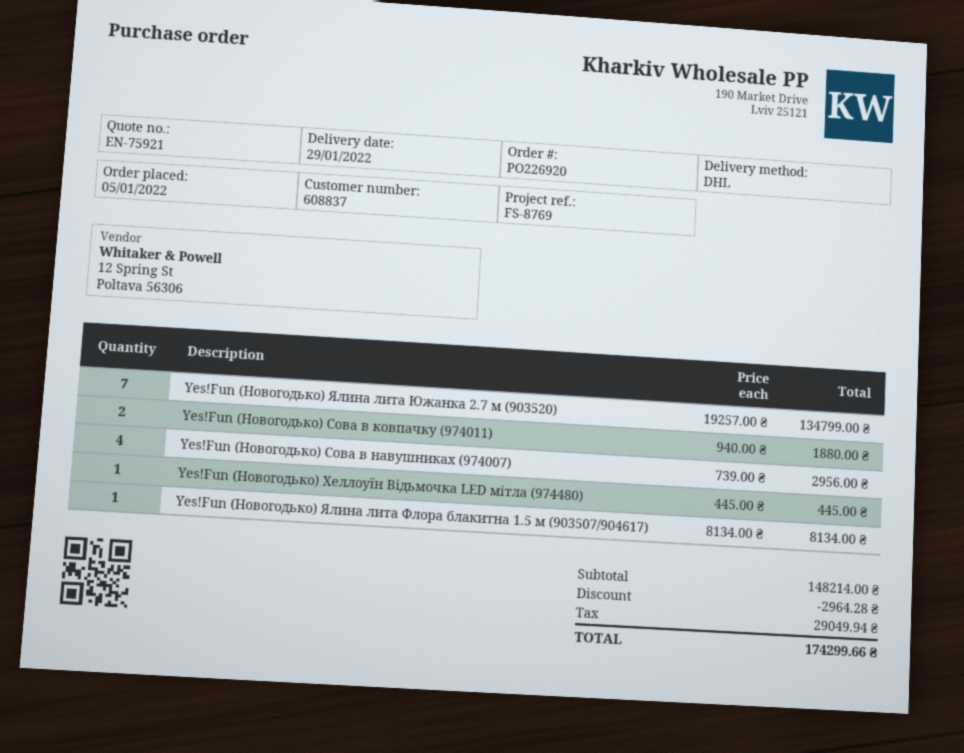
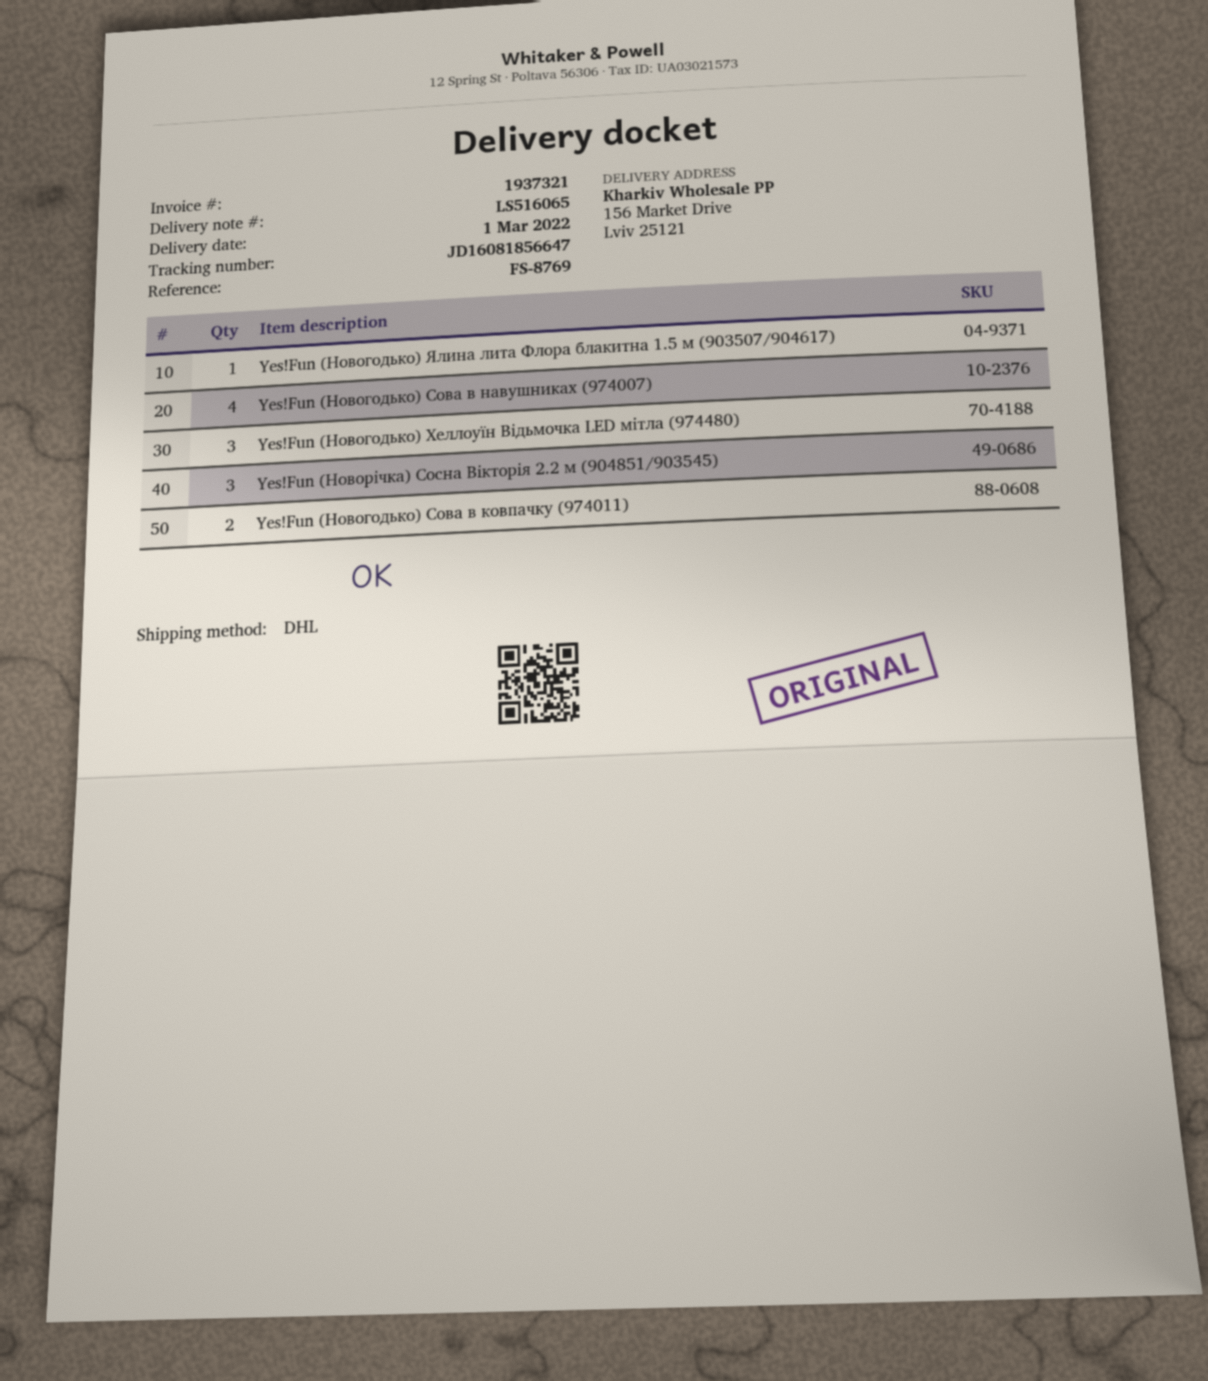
delivery date: 2022-01-29 -> 2022-03-01
Yes!Fun (Новогодько) Ялина лита Южанка 2.7 м (903520): 7 -> none
Yes!Fun (Новогодько) Хеллоуїн Відьмочка LED мітла (974480): 1 -> 3
Yes!Fun (Новорічка) Сосна Вікторія 2.2 м (904851/903545): none -> 3

